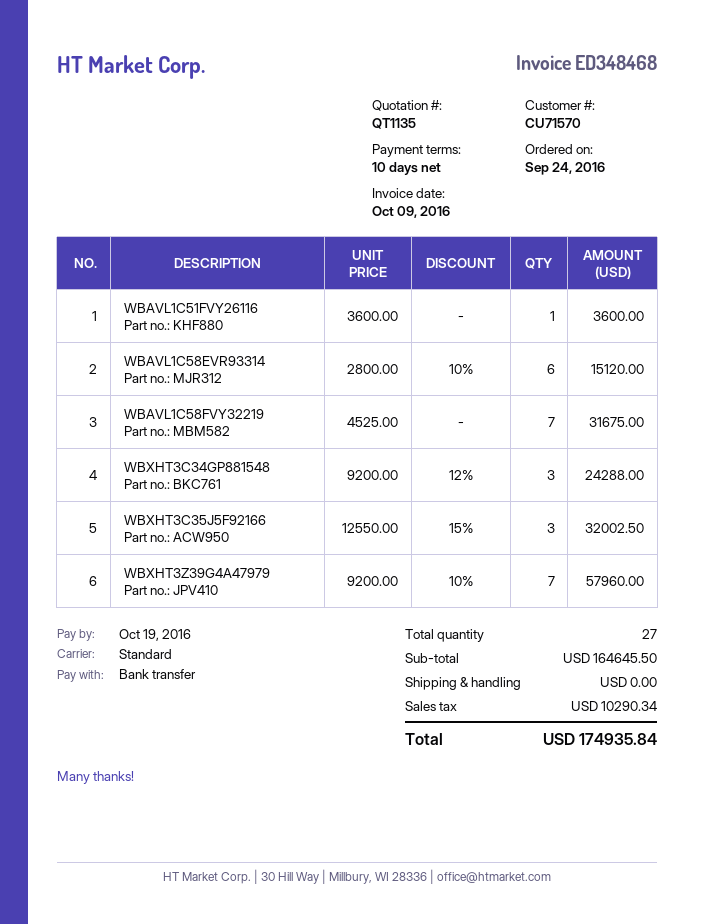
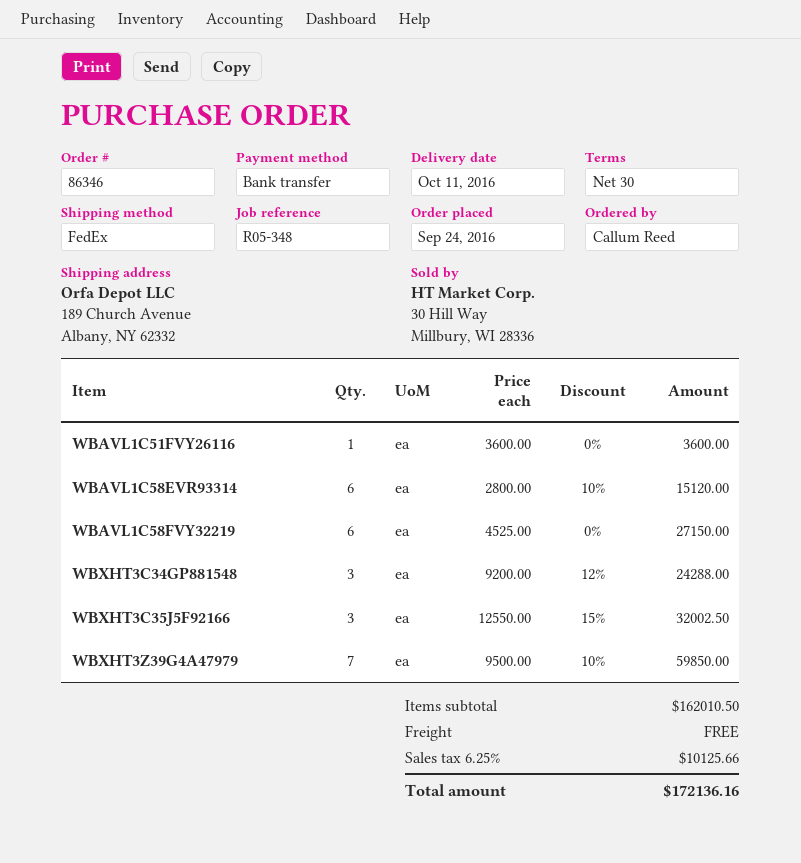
payment terms: 10 days -> 30 days
shipping method: standard -> FedEx
WBAVL1C58FVY32219: 7 x 4525.00 = 31675.00 -> 6 x 4525.00 = 27150.00
WBXHT3Z39G4A47979: 7 x 9200.00 - 10% = 57960.00 -> 7 x 9500.00 - 10% = 59850.00
subtotal: 164645.50 -> 162010.50
tax: 10290.34 -> 10125.66
total: 174935.84 -> 172136.16

